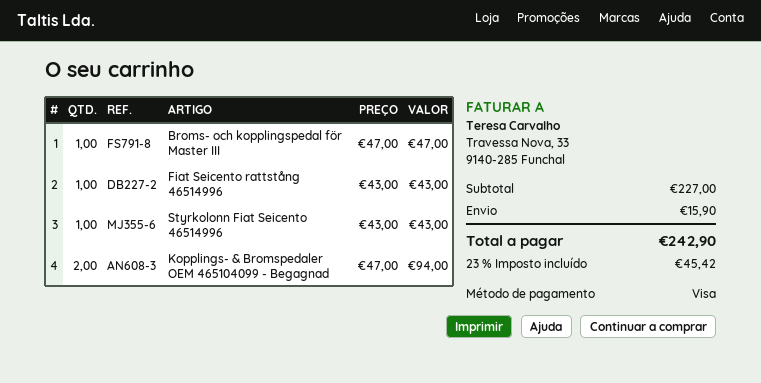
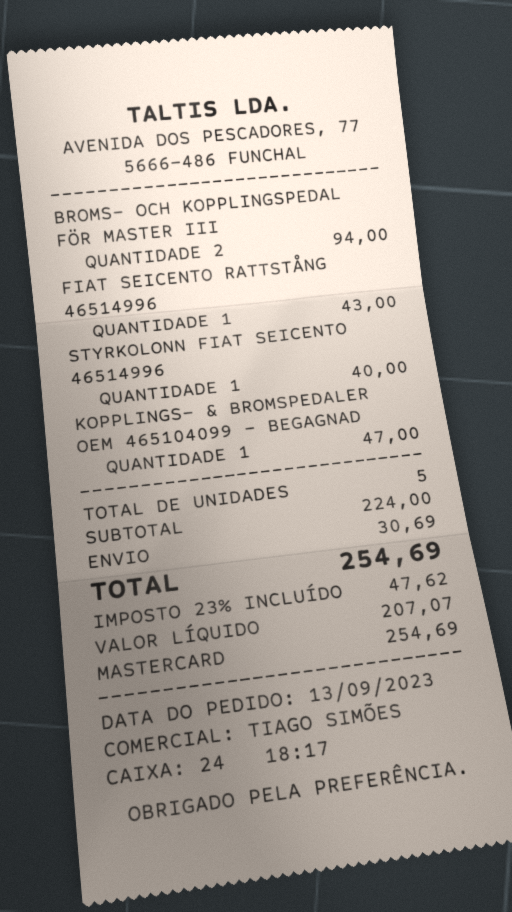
payment method: Visa -> Mastercard
Broms- och kopplingspedal för Master III: 1 for 47.00 -> 2 for 94.00
Styrkolonn Fiat Seicento 46514996: 1 for 43.00 -> 1 for 40.00
Kopplings- & Bromspedaler OEM 465104099 - Begagnad: 2 for 94.00 -> 1 for 47.00
subtotal: 227.00 -> 224.00
shipping: 15.90 -> 30.69
tax: 23% = 45.42 -> 23% = 47.62
total: 242.90 -> 254.69

